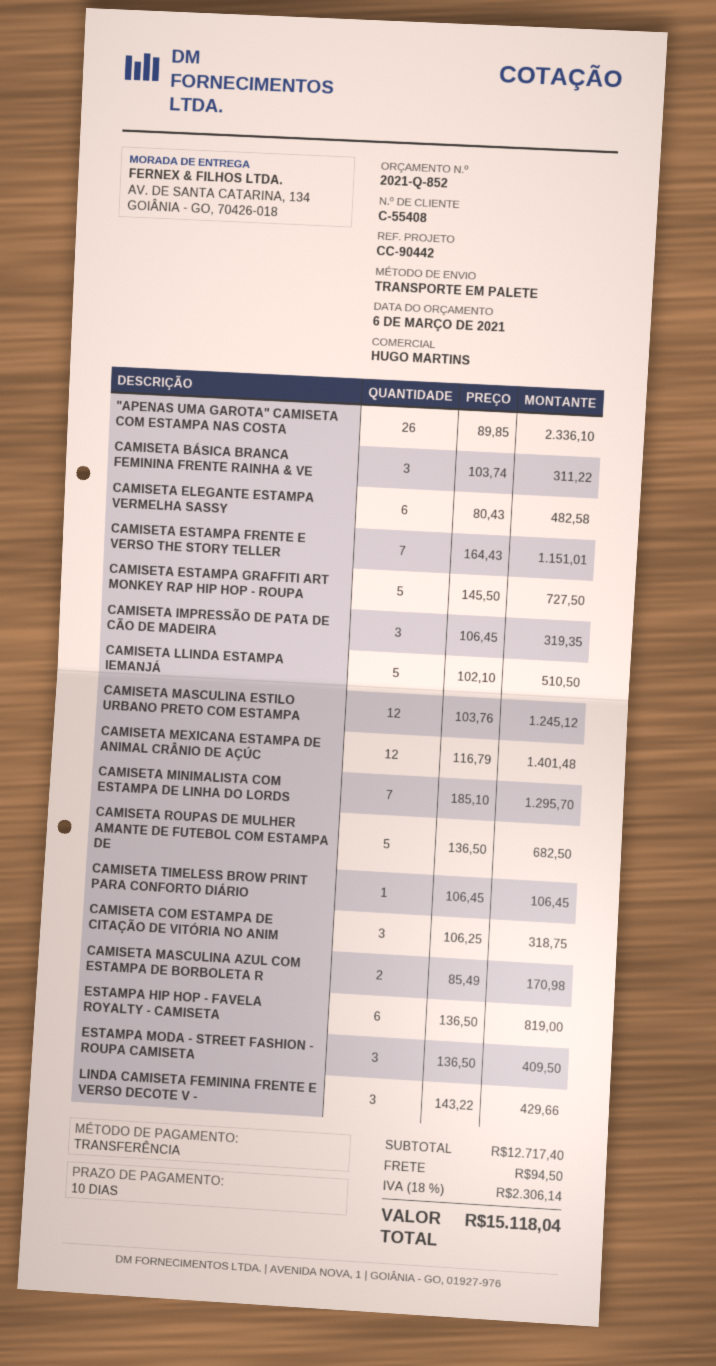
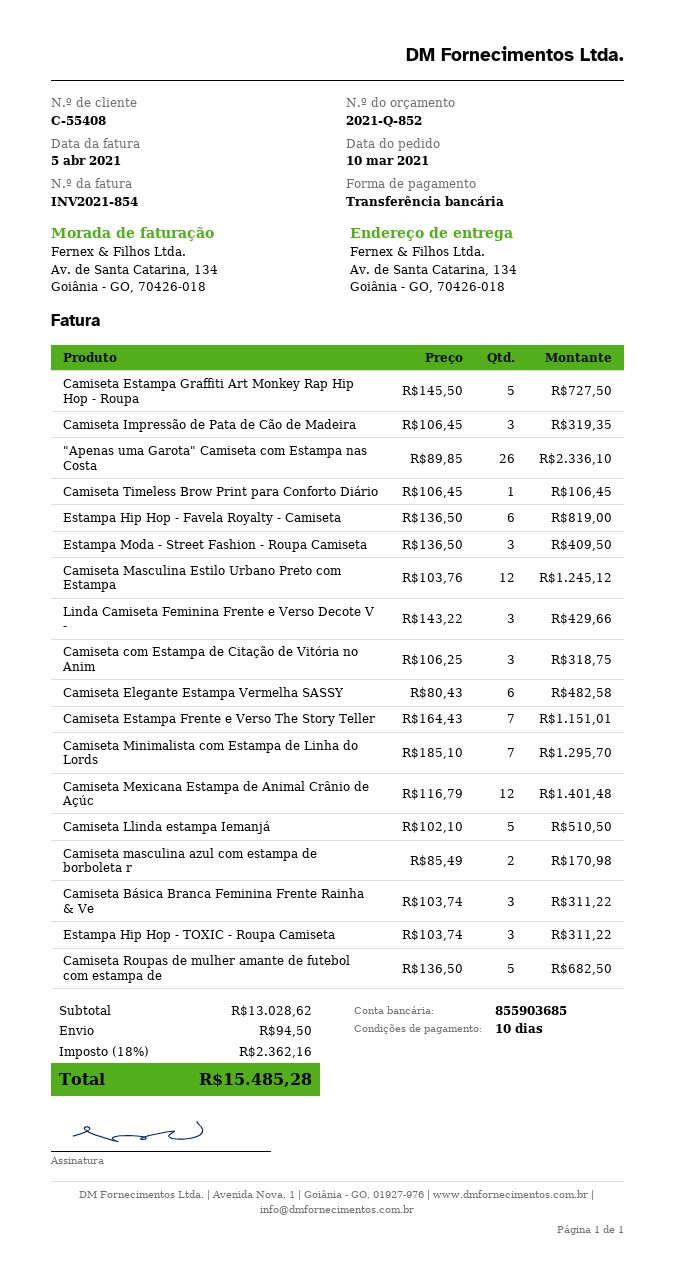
Estampa Hip Hop - TOXIC - Roupa Camiseta: none -> 3 x 103.74 = 311.22
subtotal: 12717.40 -> 13028.62
tax: 18% = 2306.14 -> 18% = 2362.16
total: 15118.04 -> 15485.28

